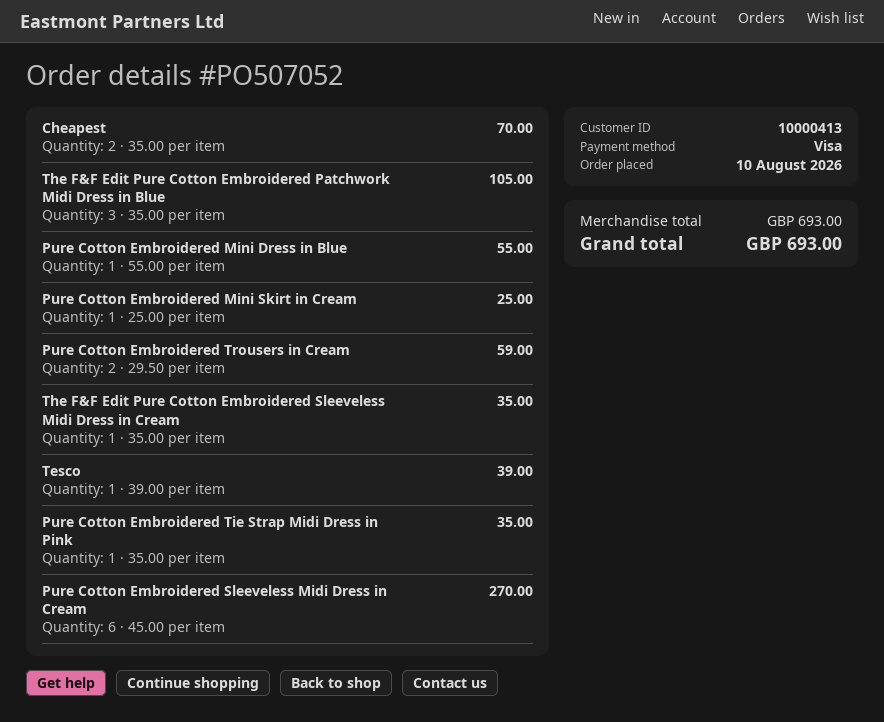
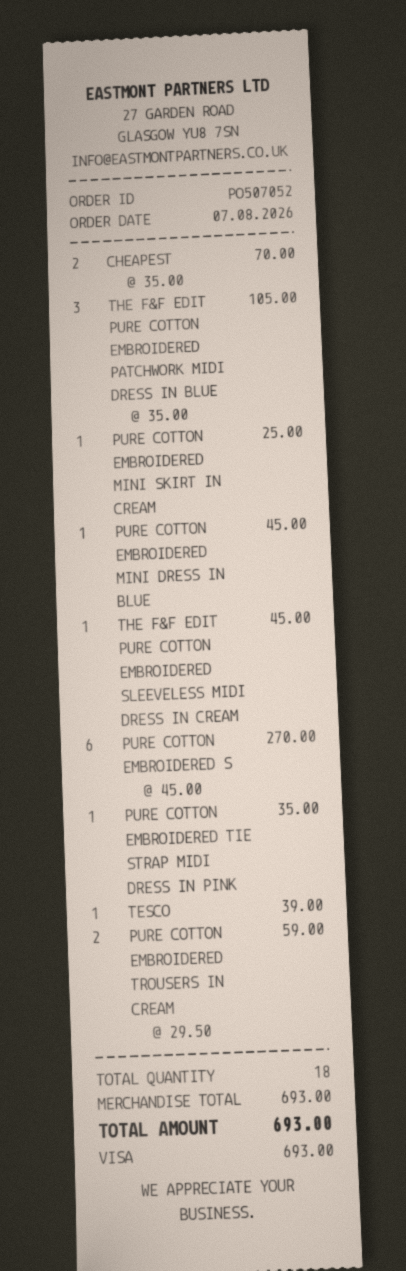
order date: 2026-08-10 -> 2026-08-07
Pure Cotton Embroidered Mini Dress in Blue: 1 x 55.00 = 55.00 -> 1 x 45.00 = 45.00
The F&F Edit Pure Cotton Embroidered Sleeveless Midi Dress in Cream: 1 x 35.00 = 35.00 -> 1 x 45.00 = 45.00

